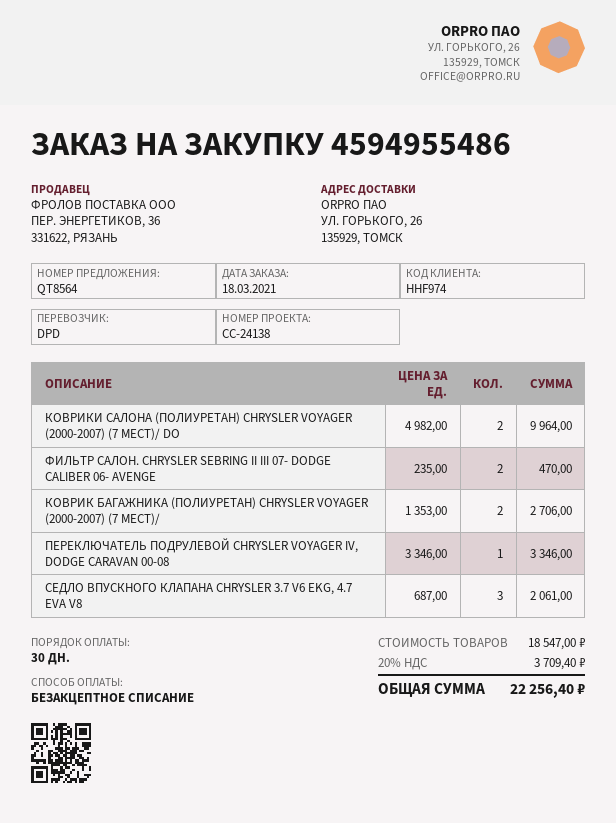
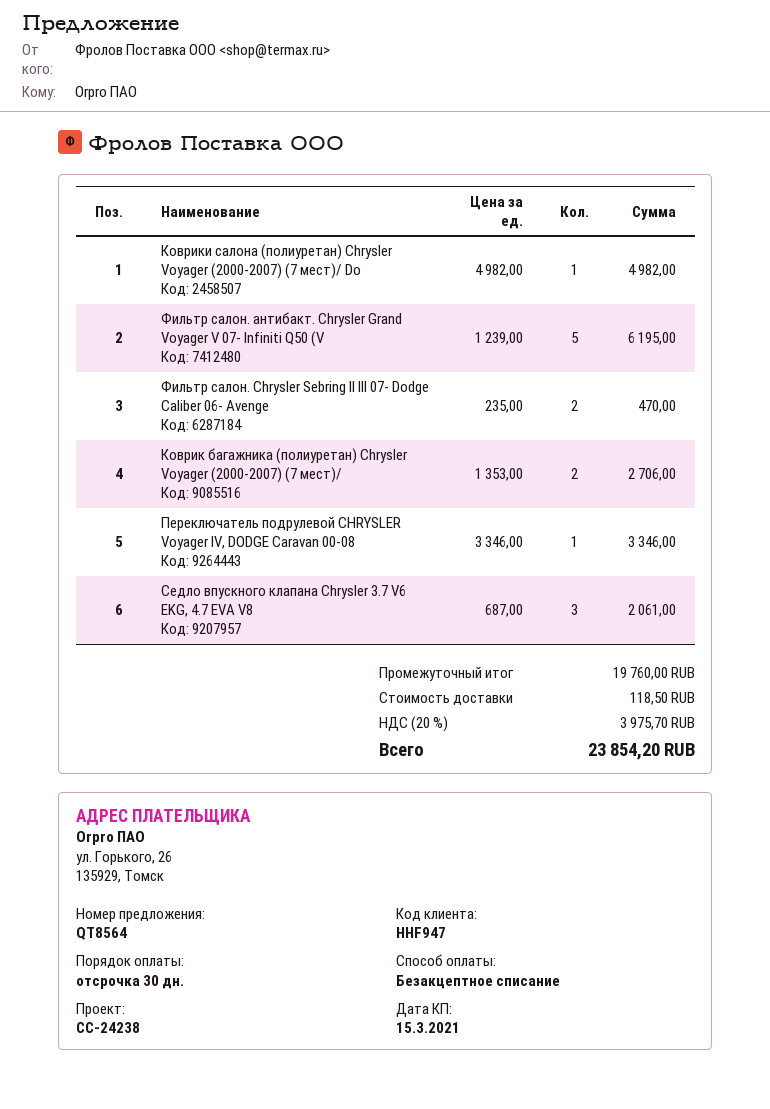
customer number: HHF974 -> HHF947
reference: CC-24138 -> CC-24238
КОВРИКИ САЛОНА (ПОЛИУРЕТАН) CHRYSLER VOYAGER (2000-2007) (7 МЕСТ)/ DO: 2 x 4982.00 = 9964.00 -> 1 x 4982.00 = 4982.00
Фильтр салон. антибакт. Chrysler Grand Voyager V 07- Infiniti Q50 (V: none -> 5 x 1239.00 = 6195.00
subtotal: 18547.00 -> 19760.00
shipping: none -> 118.50
tax: 20% = 3709.40 -> 20% = 3975.70
total: 22256.40 -> 23854.20

